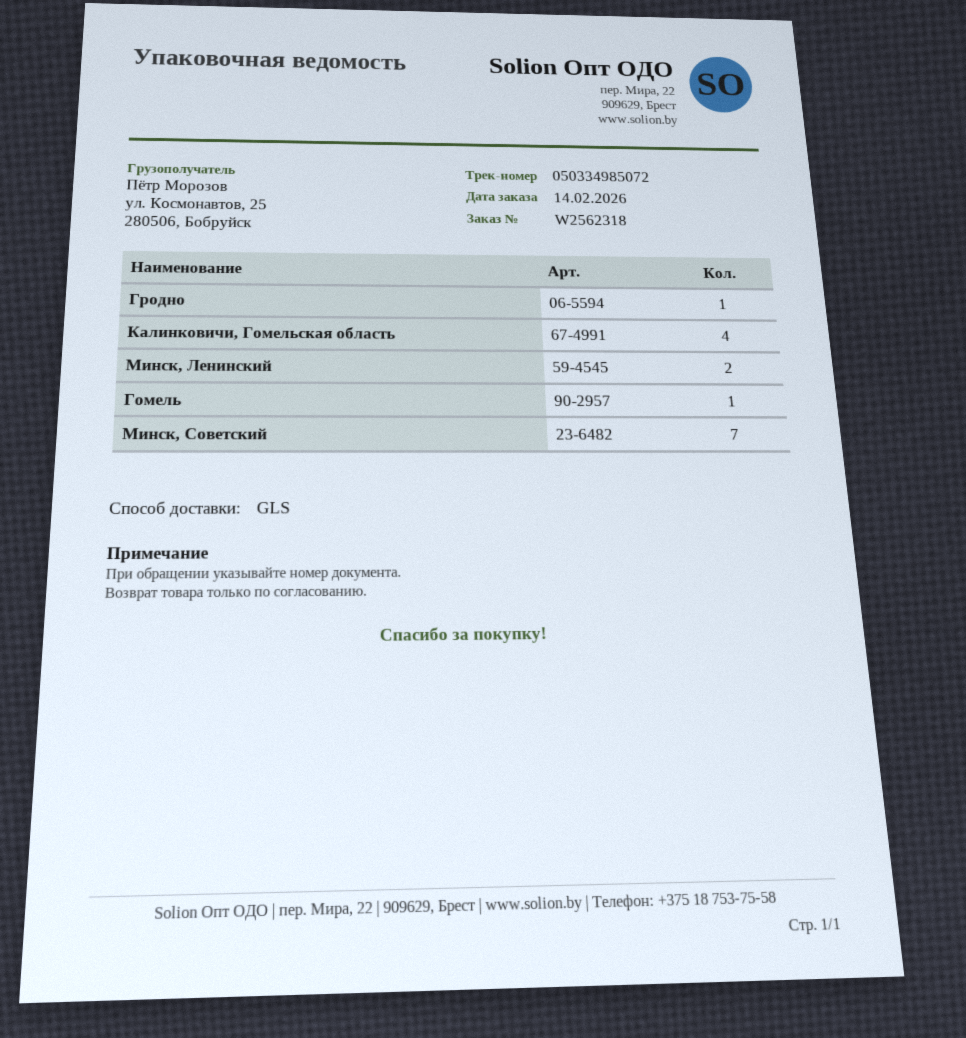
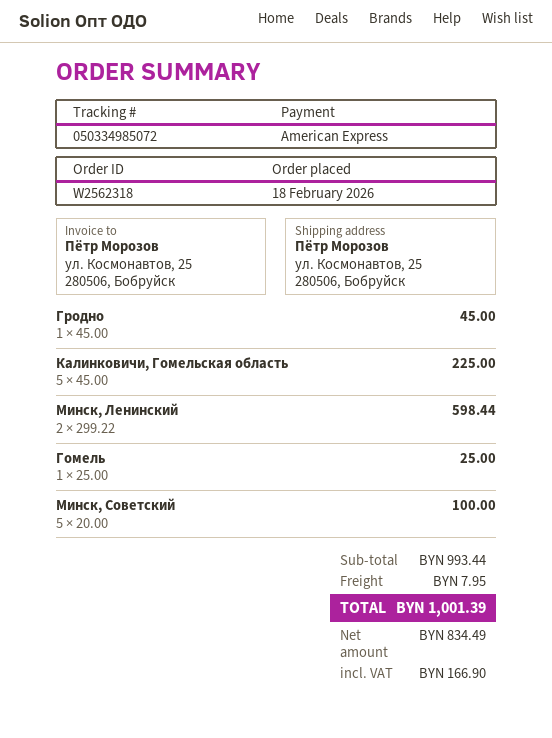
order date: 2026-02-14 -> 2026-02-18
Калинковичи, Гомельская область: 4 -> 5
Минск, Советский: 7 -> 5

